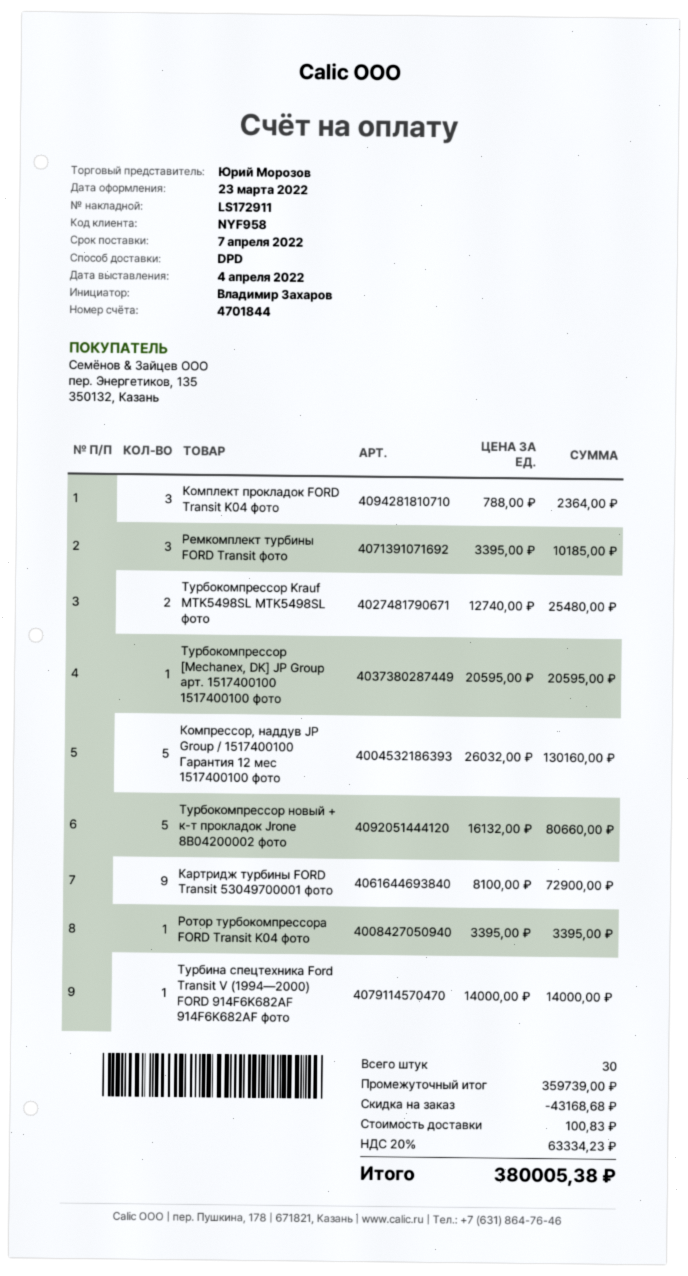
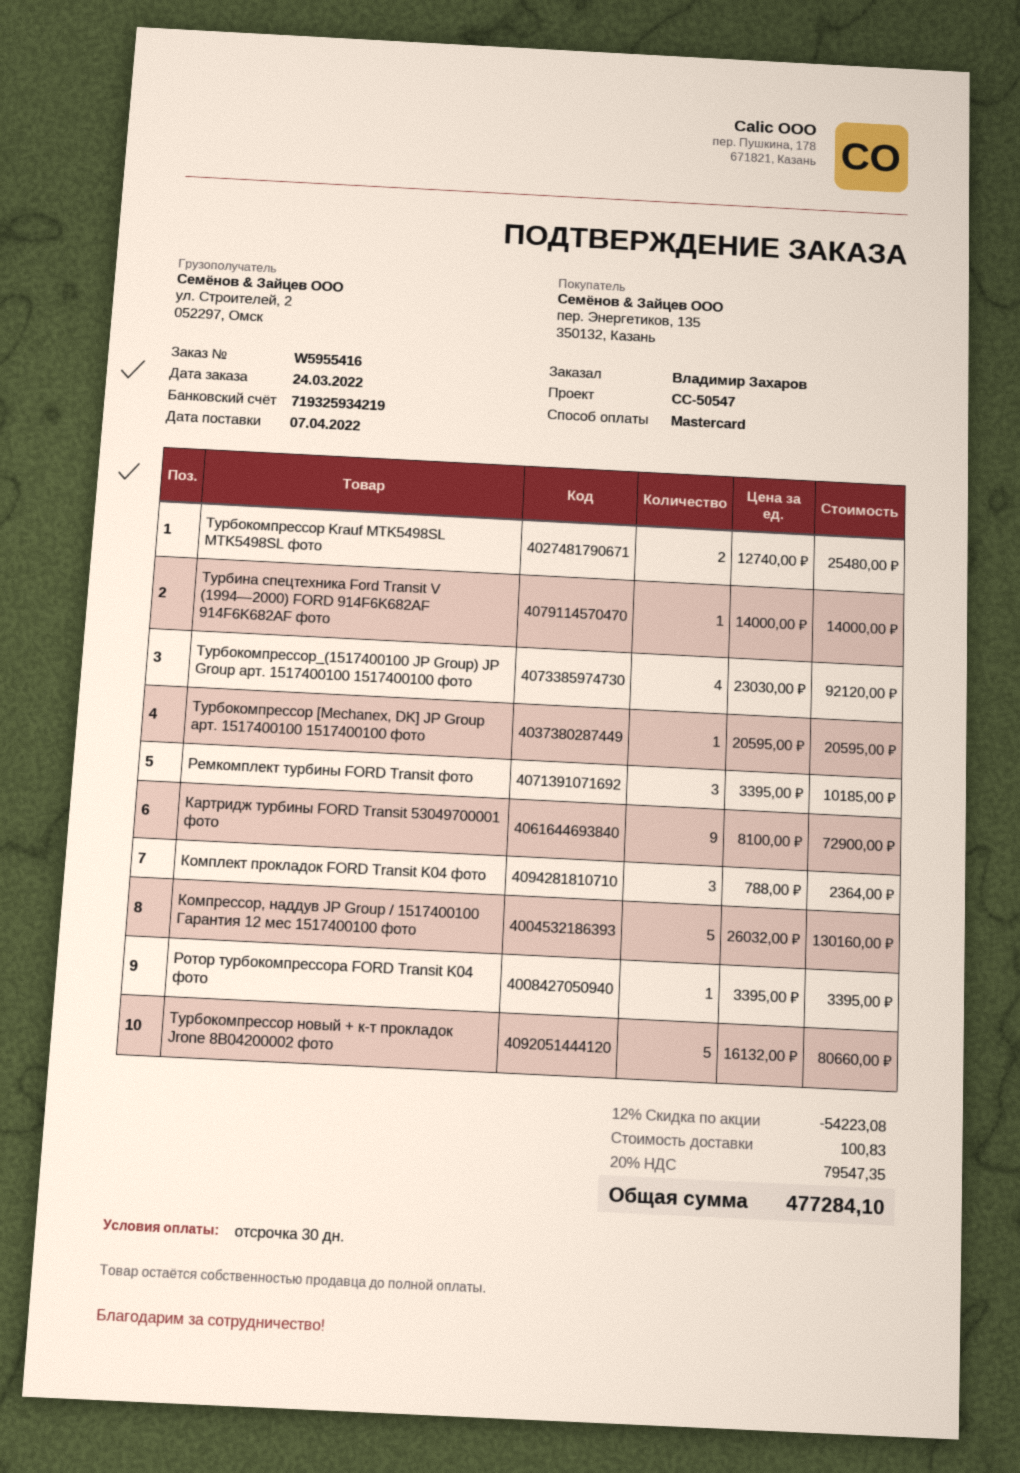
order date: 2022-03-23 -> 2022-03-24
Турбокомпрессор_(1517400100 JP Group) JP Group арт. 1517400100 1517400100 фото: none -> 4 x 23030.00 = 92120.00
discount: 43168.68 -> 54223.08
tax: 20% = 63334.23 -> 20% = 79547.35
total: 380005.38 -> 477284.10

